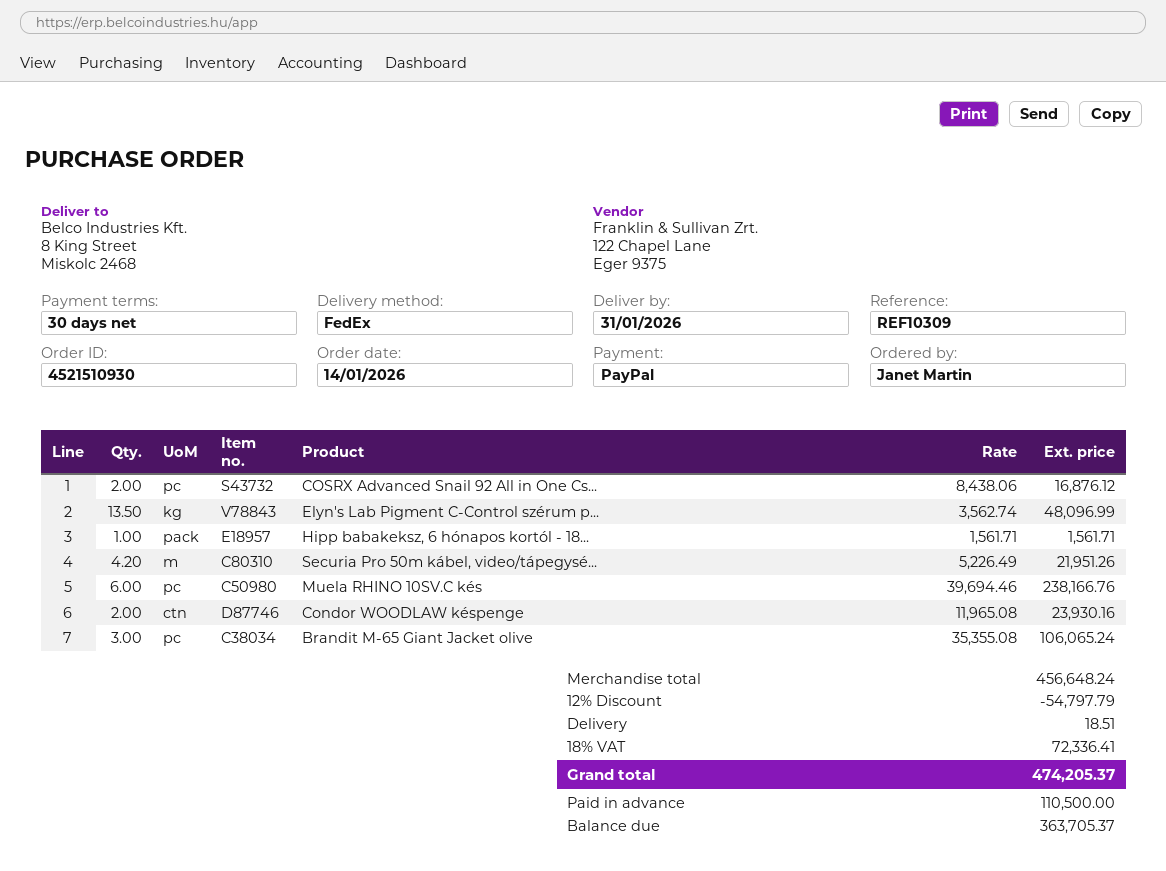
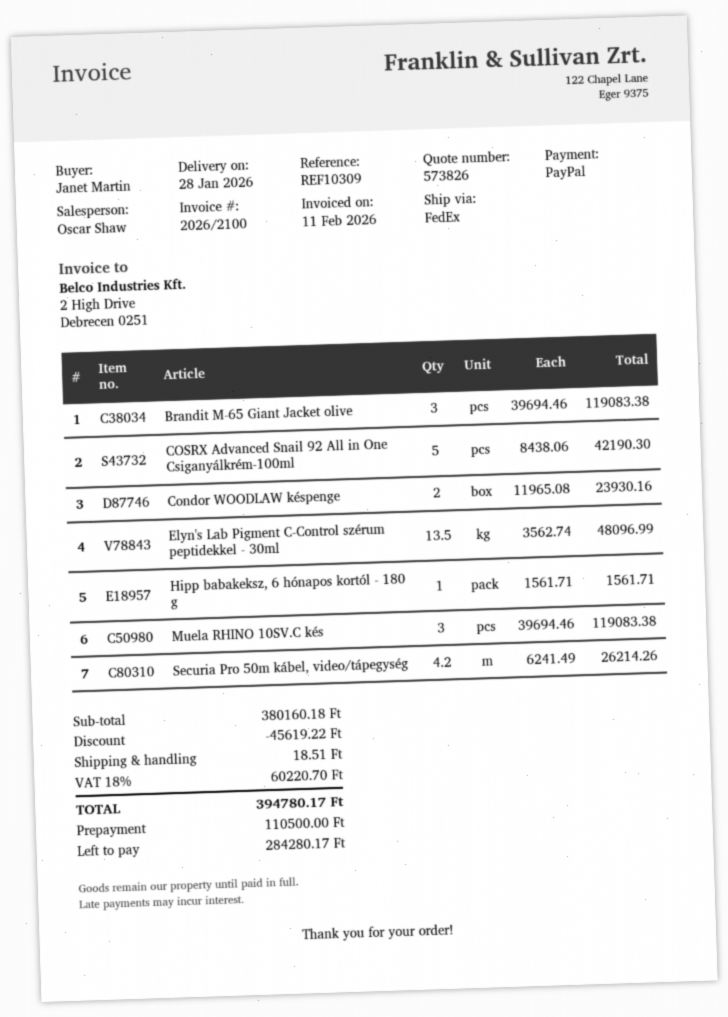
delivery date: 2026-01-31 -> 2026-01-28
COSRX Advanced Snail 92 All in One Cs...: 2 x 8438.06 = 16876.12 -> 5 x 8438.06 = 42190.30
Securia Pro 50m kábel, video/tápegysé...: 4.2 x 5226.49 = 21951.26 -> 4.2 x 6241.49 = 26214.26
Muela RHINO 10SV.C kés: 6 x 39694.46 = 238166.76 -> 3 x 39694.46 = 119083.38
Brandit M-65 Giant Jacket olive: 3 x 35355.08 = 106065.24 -> 3 x 39694.46 = 119083.38
subtotal: 456648.24 -> 380160.18
discount: 54797.79 -> 45619.22
tax: 18% = 72336.41 -> 18% = 60220.70
total: 474205.37 -> 394780.17
balance: 363705.37 -> 284280.17

